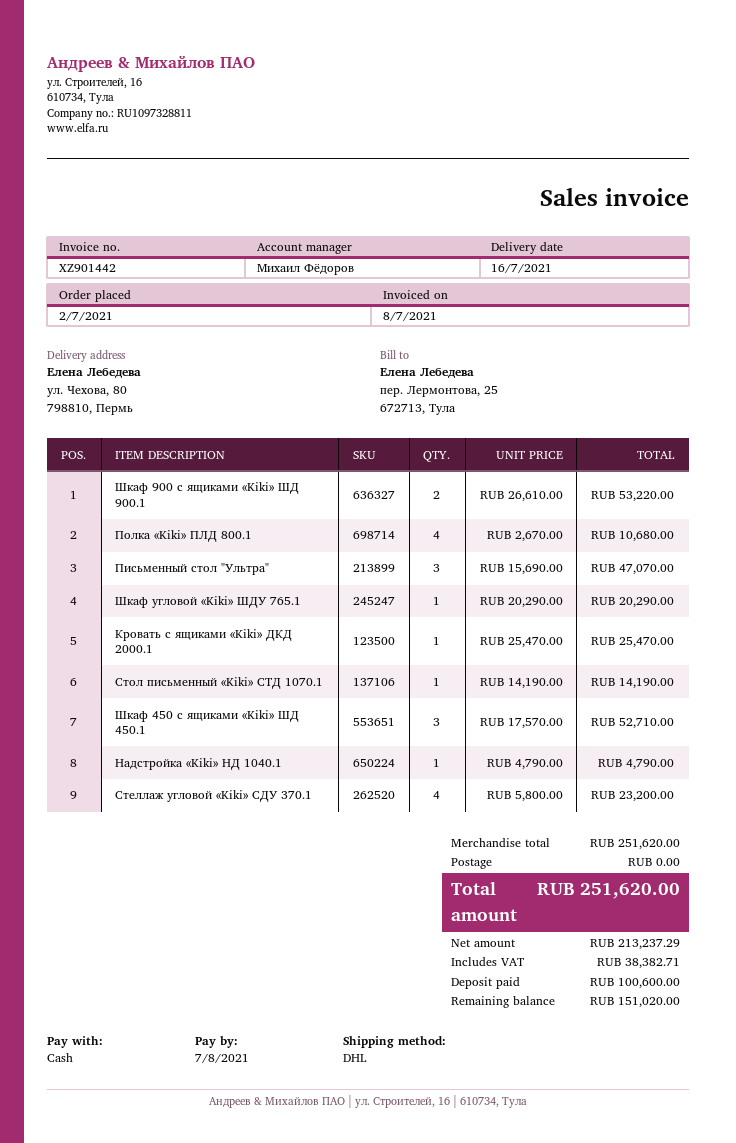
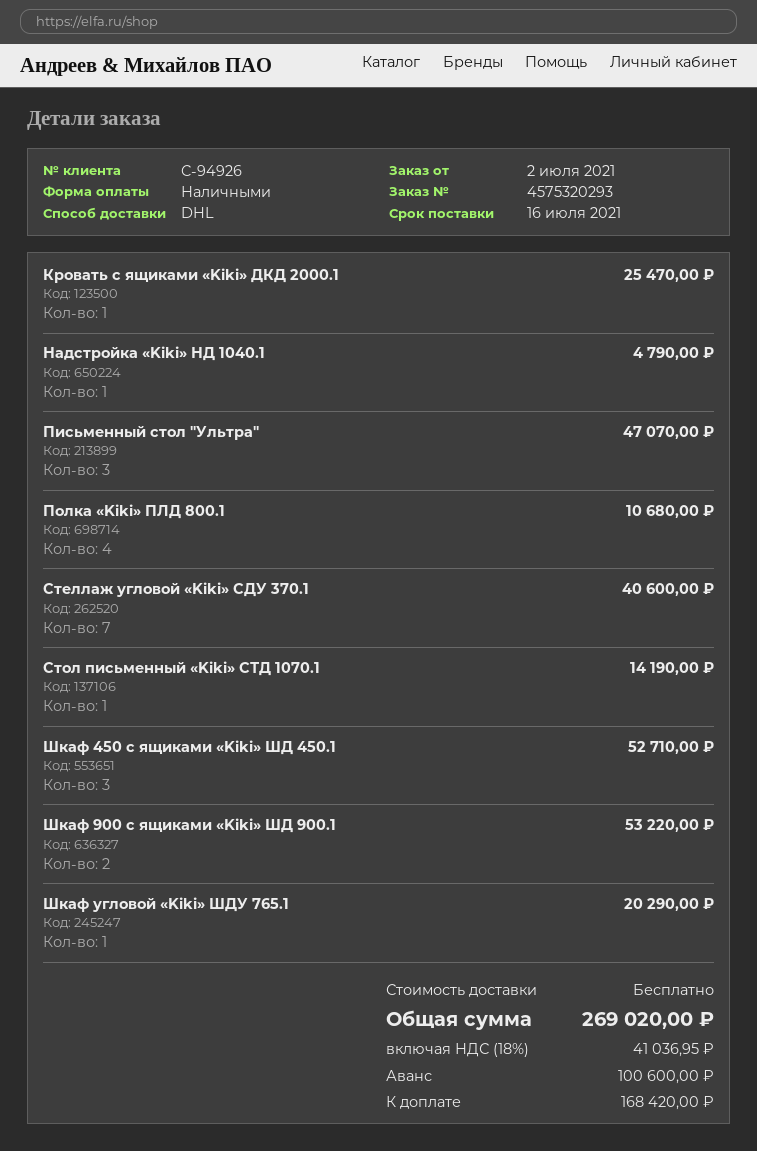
Стеллаж угловой «Kiki» СДУ 370.1: 4 for 23200.00 -> 7 for 40600.00
tax: 38382.71 -> 41036.95
total: 251620.00 -> 269020.00
balance: 151020.00 -> 168420.00

